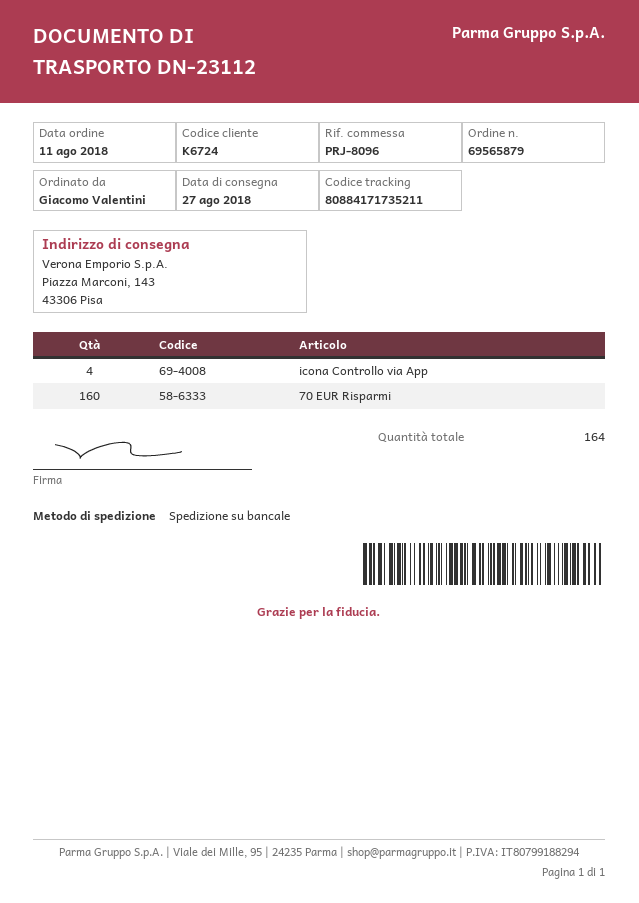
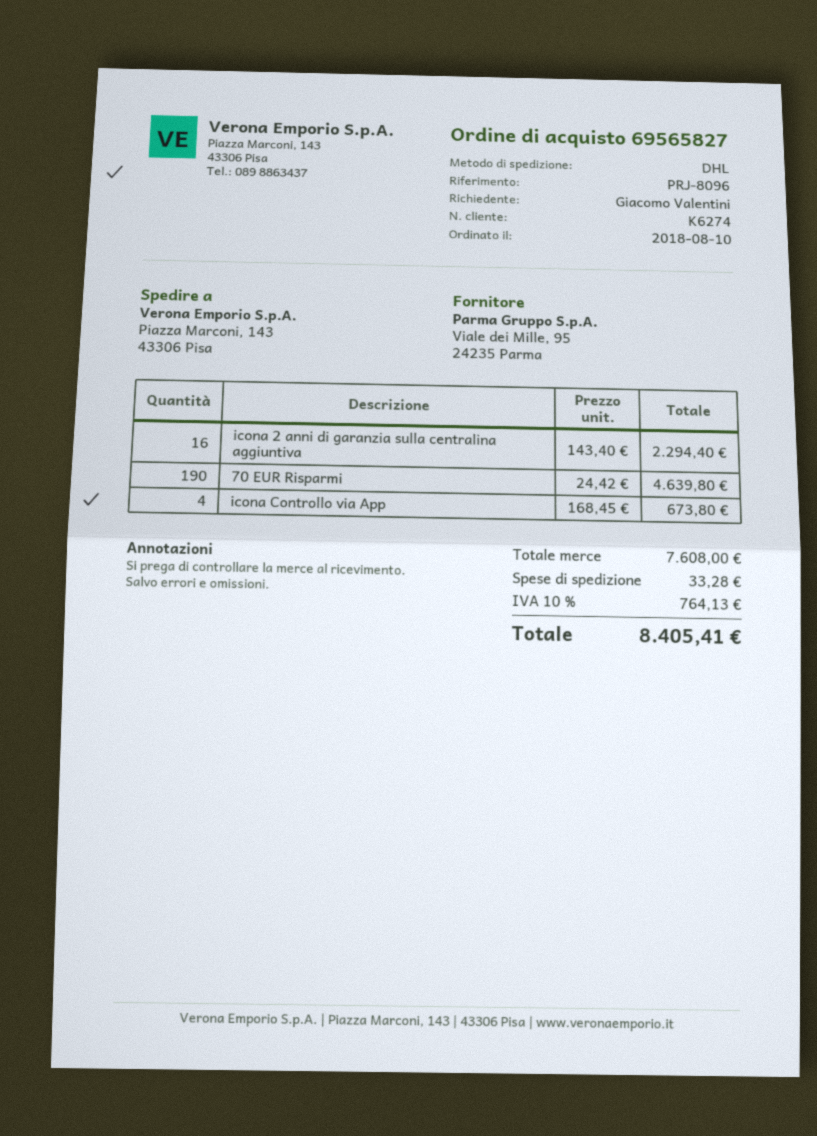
order number: 69565879 -> 69565827
order date: 2018-08-11 -> 2018-08-10
customer number: K6724 -> K6274
shipping method: pallet freight -> DHL
70 EUR Risparmi: 160 -> 190
icona 2 anni di garanzia sulla centralina aggiuntiva: none -> 16

